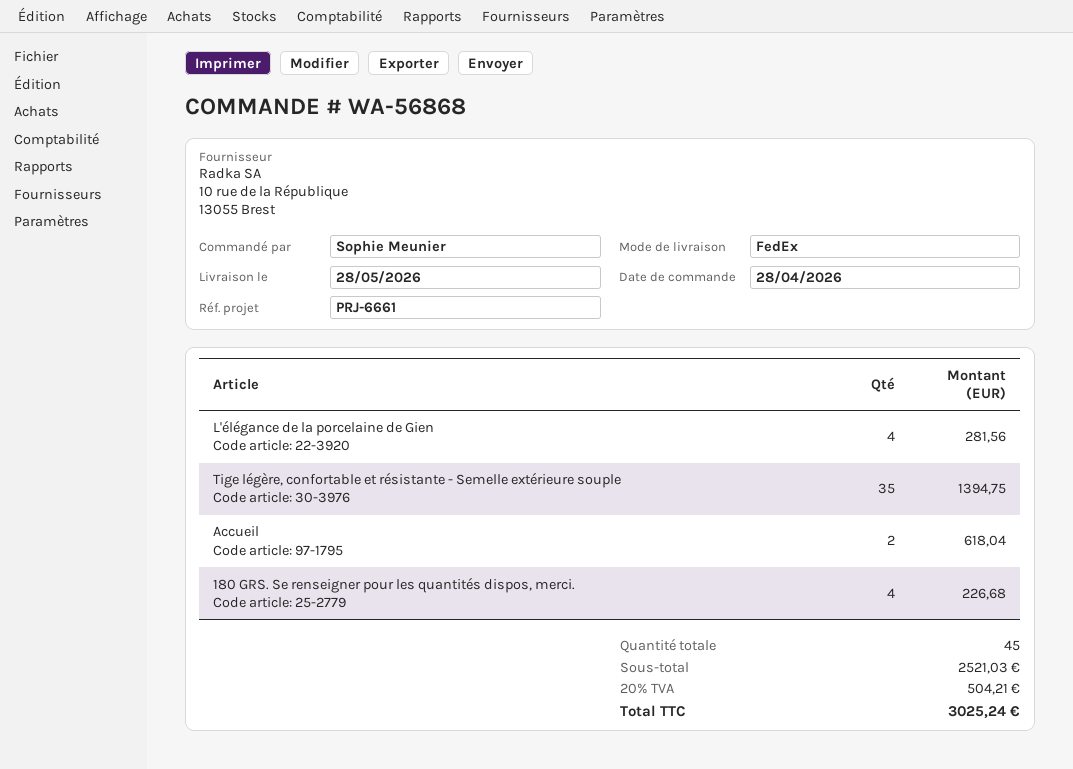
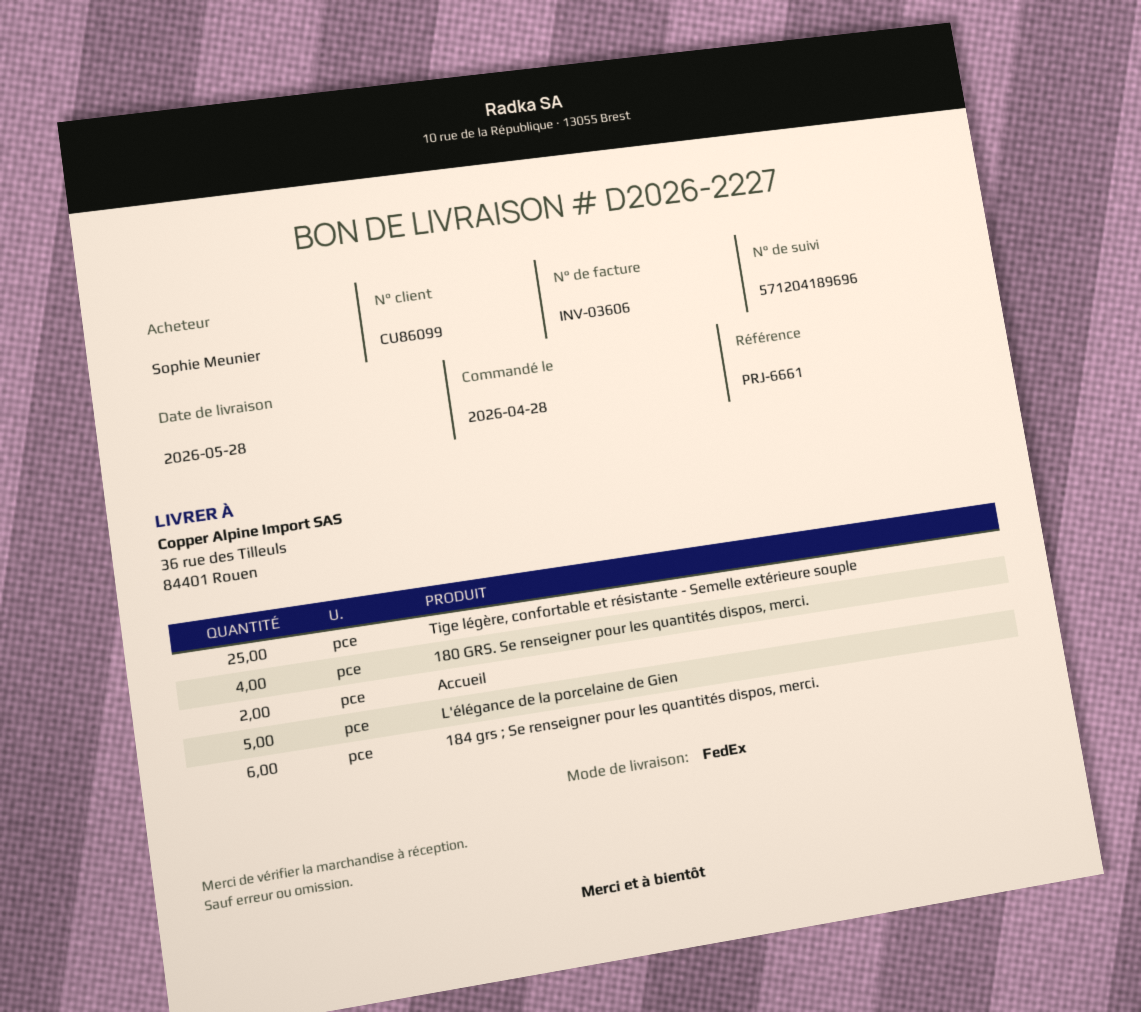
L'élégance de la porcelaine de Gien: 4 -> 5
Tige légère, confortable et résistante - Semelle extérieure souple: 35 -> 25
184 grs ; Se renseigner pour les quantités dispos, merci.: none -> 6

